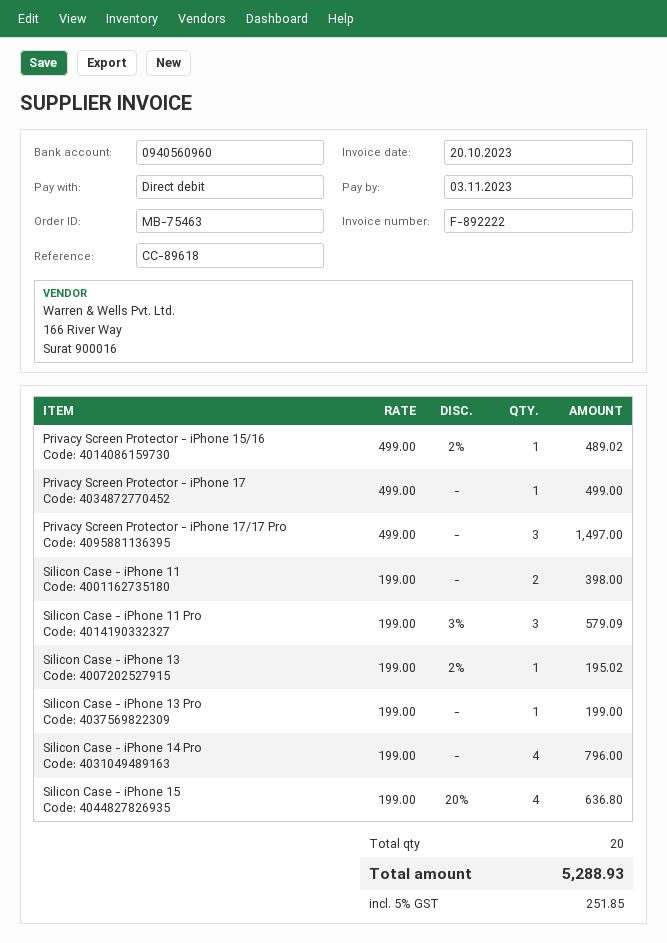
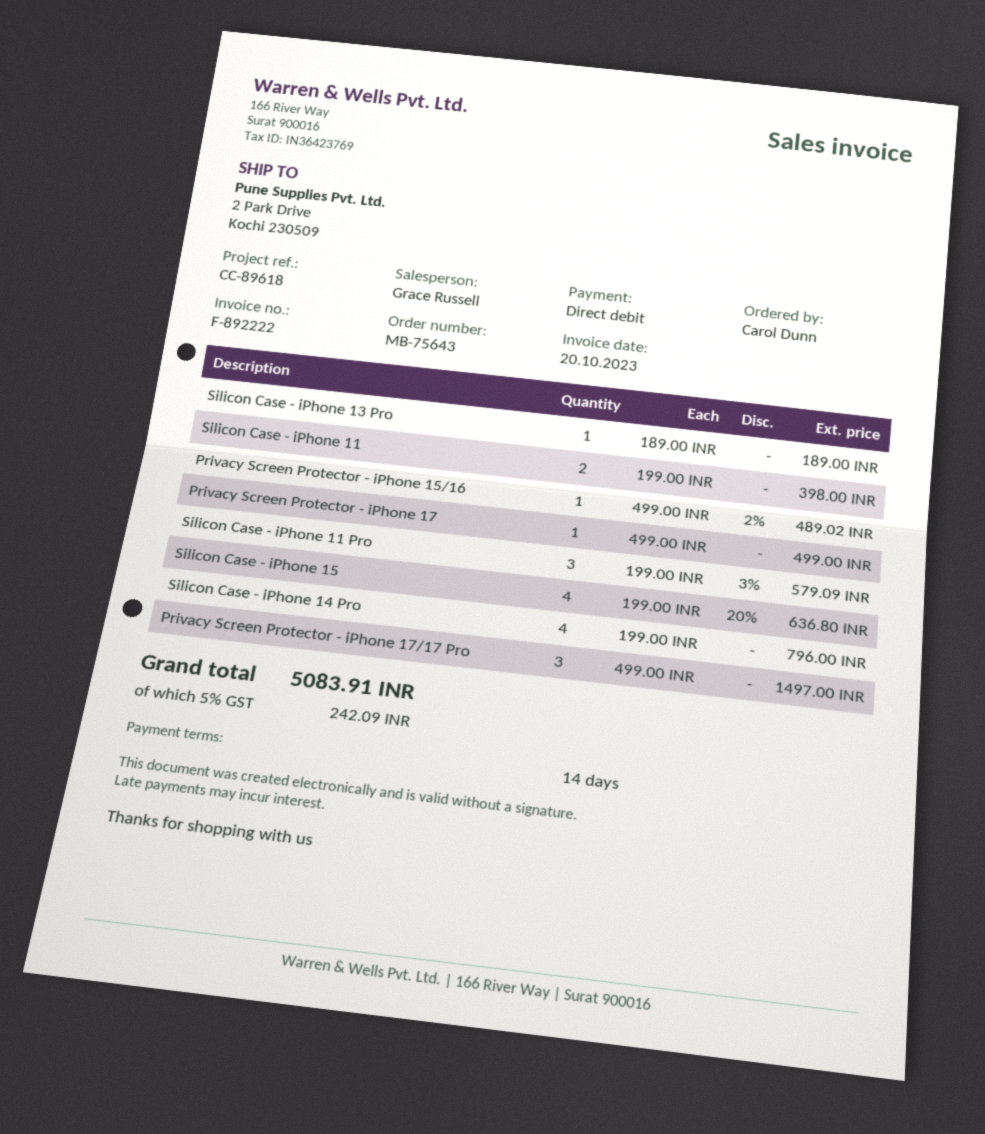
order number: MB-75463 -> MB-75643
Silicon Case - iPhone 13: 1 x 199.00 - 2% = 195.02 -> none
Silicon Case - iPhone 13 Pro: 1 x 199.00 = 199.00 -> 1 x 189.00 = 189.00
tax: 5% = 251.85 -> 5% = 242.09
total: 5288.93 -> 5083.91

